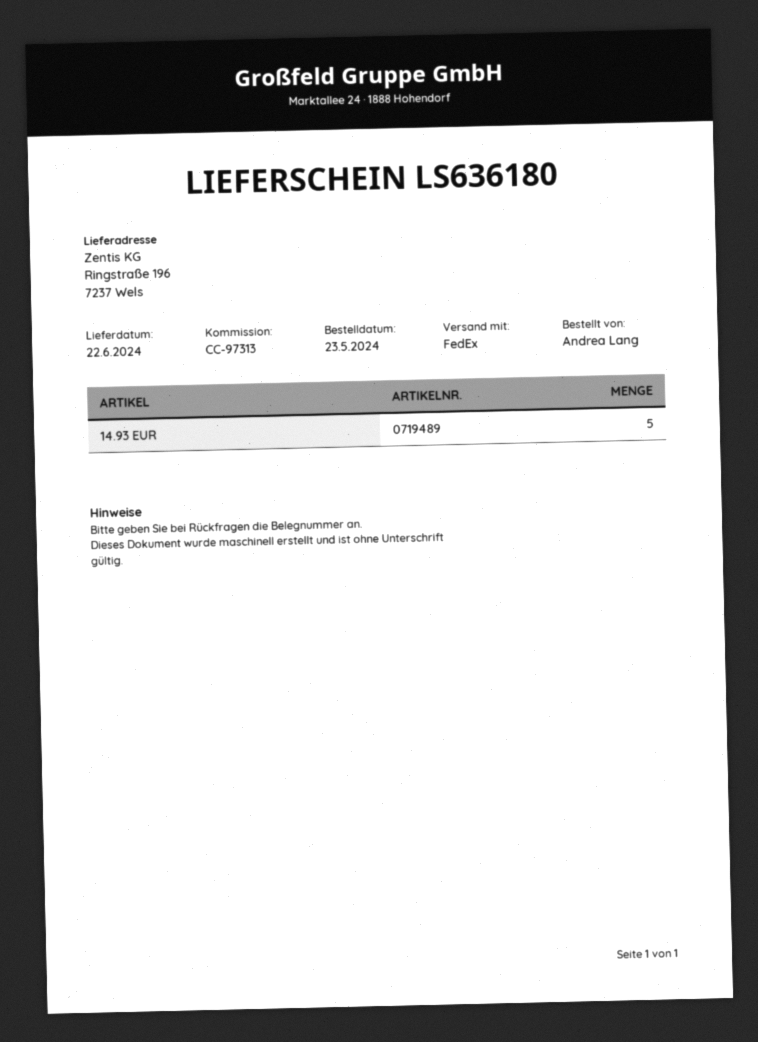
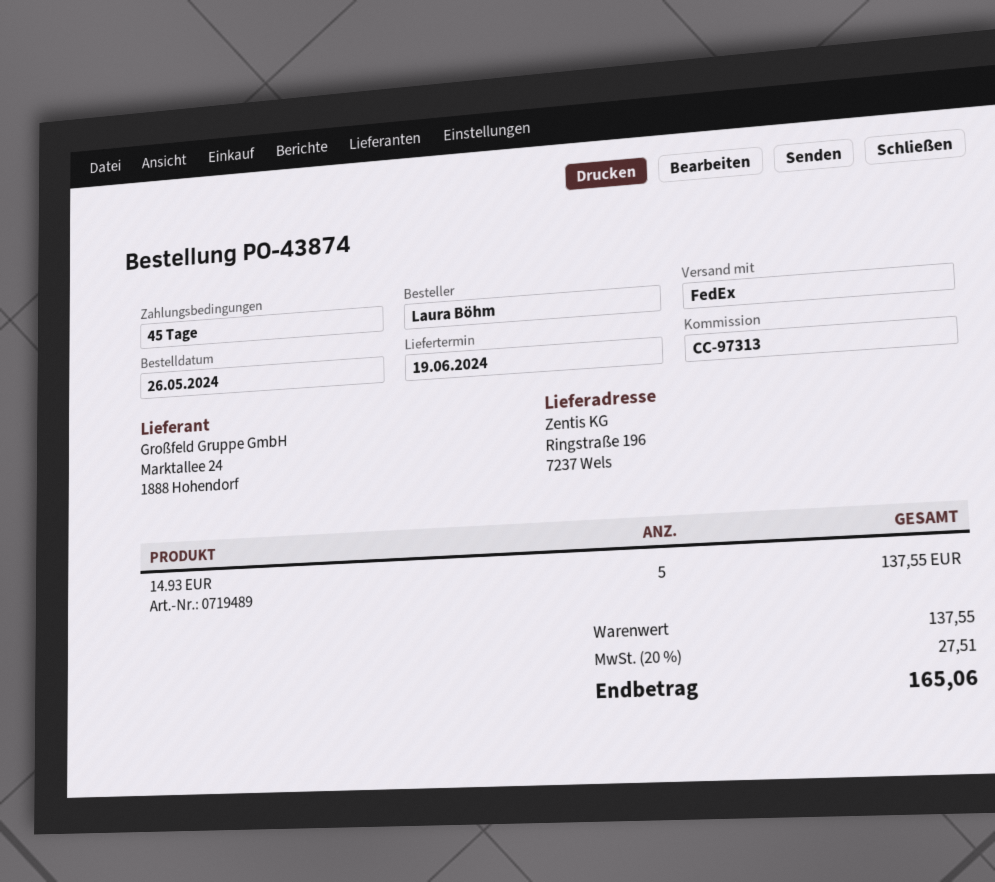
order date: 2024-05-23 -> 2024-05-26
delivery date: 2024-06-22 -> 2024-06-19
ordered by: Andrea Lang -> Laura Böhm

